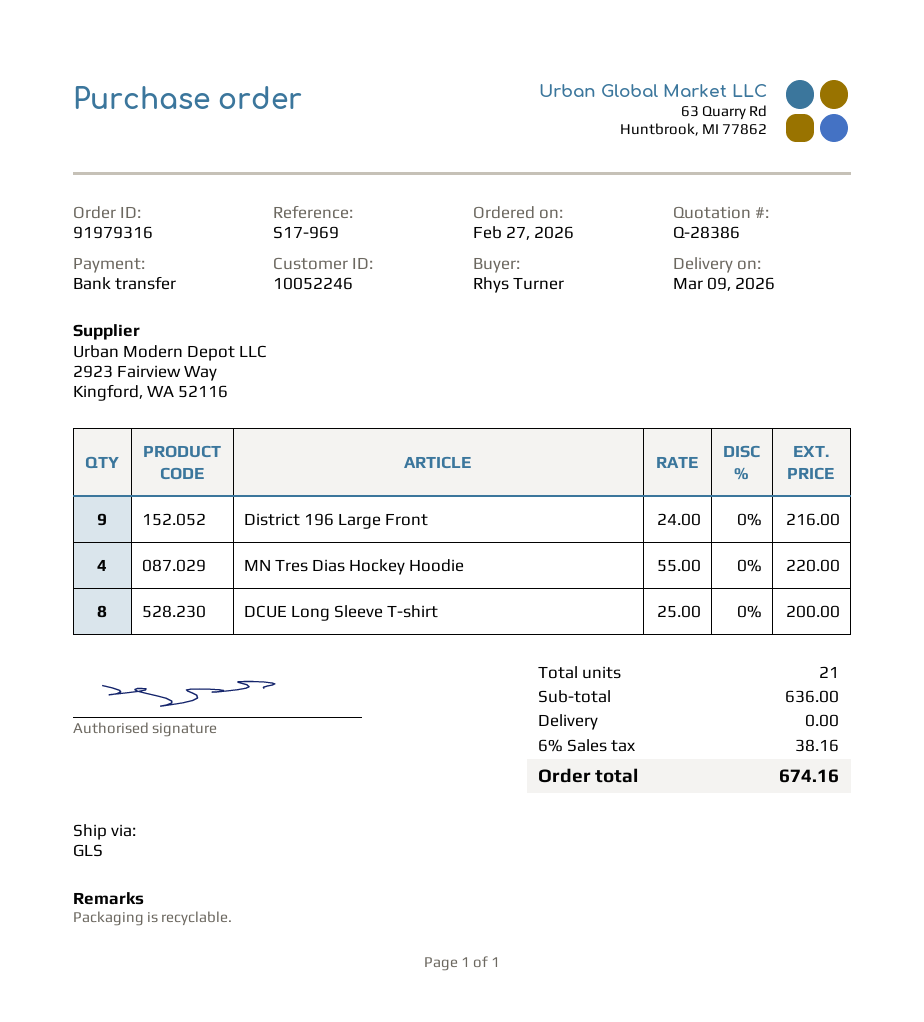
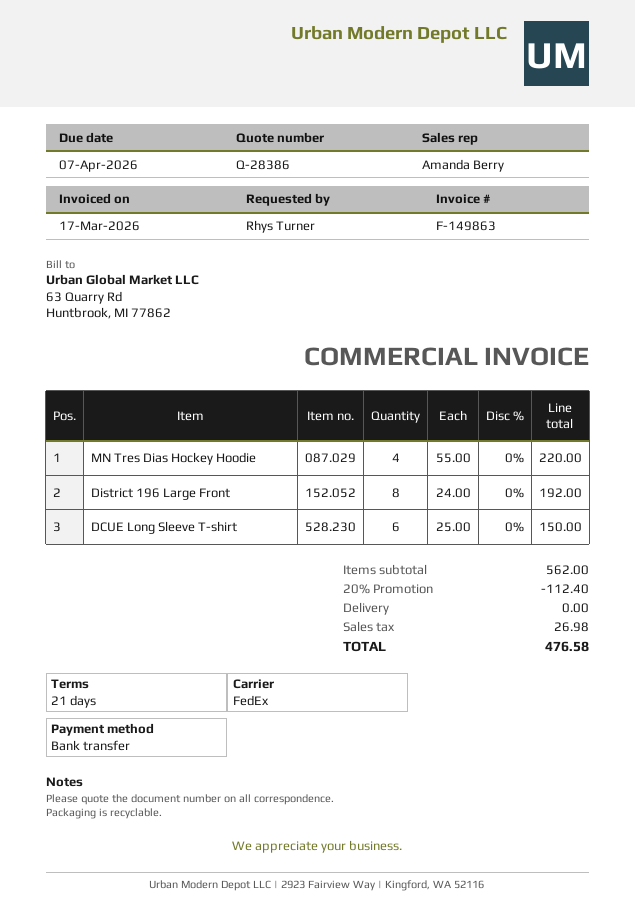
shipping method: GLS -> FedEx
District 196 Large Front: 9 x 24.00 = 216.00 -> 8 x 24.00 = 192.00
DCUE Long Sleeve T-shirt: 8 x 25.00 = 200.00 -> 6 x 25.00 = 150.00
subtotal: 636.00 -> 562.00
discount: none -> 20% = 112.40
tax: 38.16 -> 26.98
total: 674.16 -> 476.58

